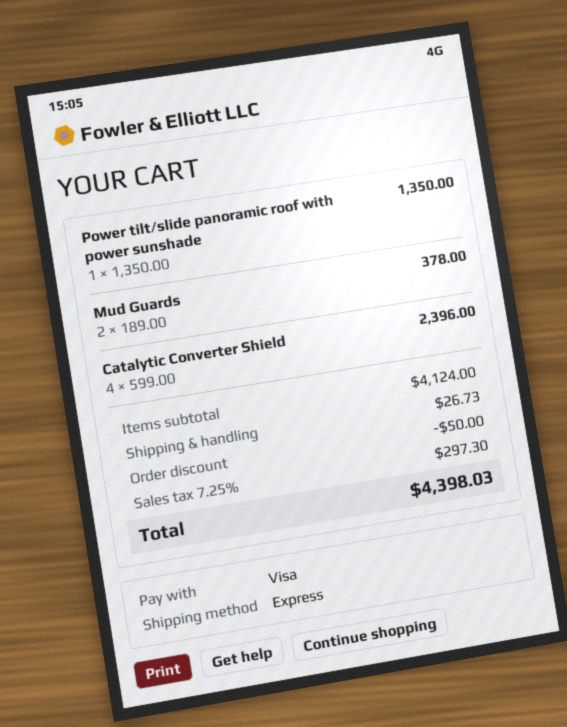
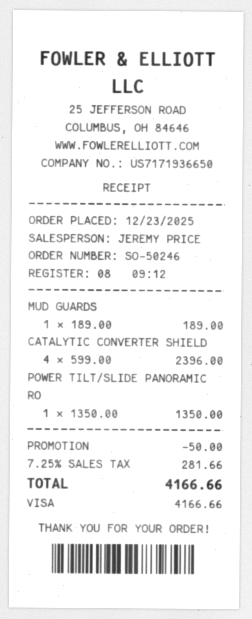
Mud Guards: 2 x 189.00 = 378.00 -> 1 x 189.00 = 189.00
shipping: 26.73 -> none
tax: 7.25% = 297.30 -> 7.25% = 281.66
total: 4398.03 -> 4166.66

